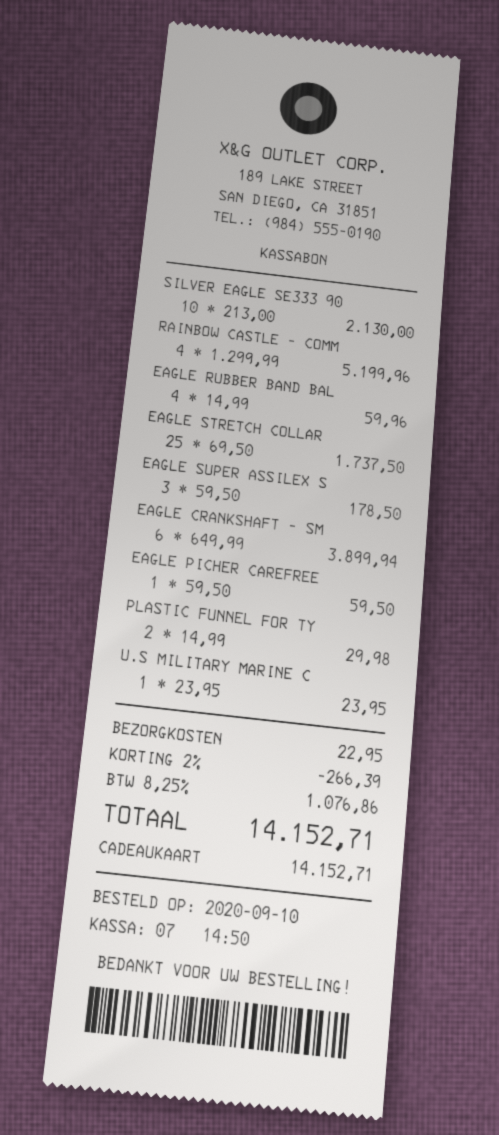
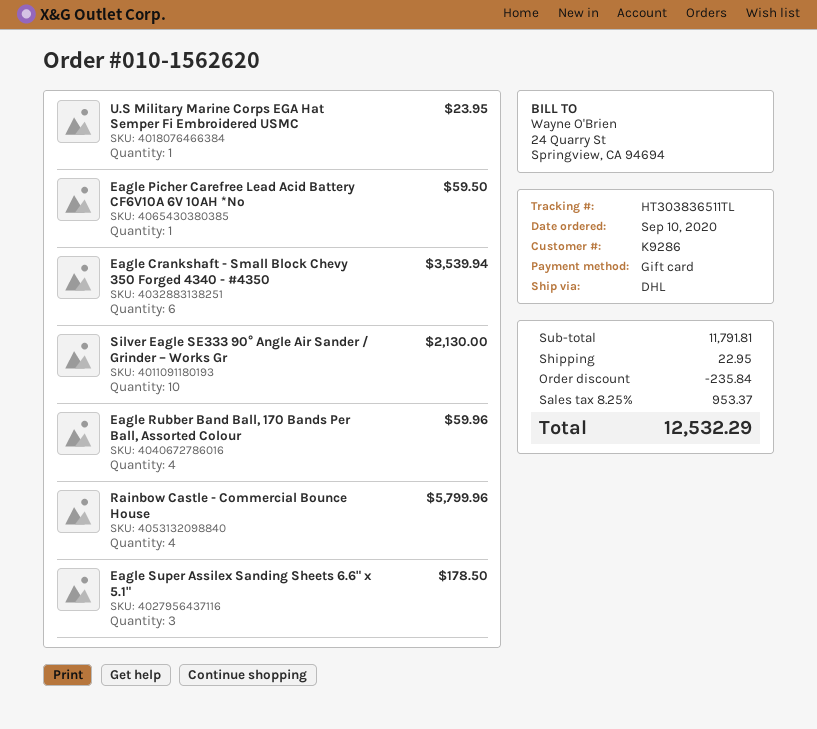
RAINBOW CASTLE - COMM: 4 for 5199.96 -> 4 for 5799.96
EAGLE STRETCH COLLAR: 25 for 1737.50 -> none
EAGLE CRANKSHAFT - SM: 6 for 3899.94 -> 6 for 3539.94
PLASTIC FUNNEL FOR TY: 2 for 29.98 -> none
discount: 266.39 -> 235.84
tax: 8.25% = 1076.86 -> 8.25% = 953.37
total: 14152.71 -> 12532.29

